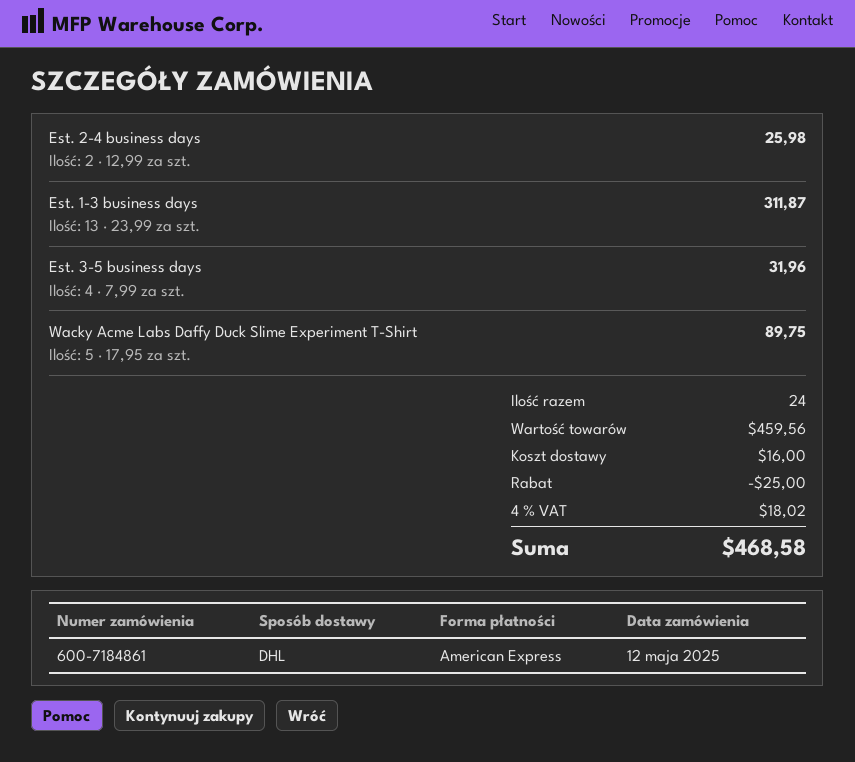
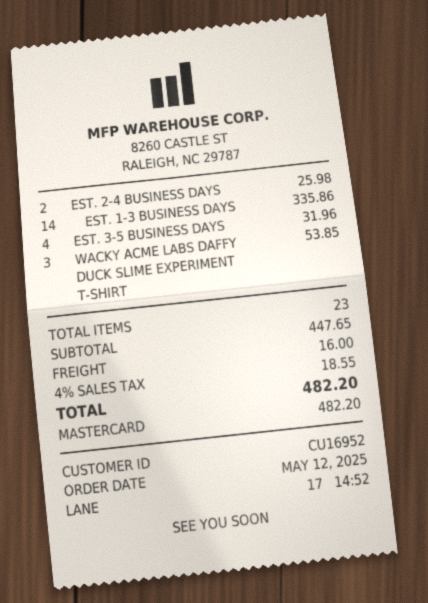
payment method: American Express -> Mastercard
Est. 1-3 business days: 13 for 311.87 -> 14 for 335.86
Wacky Acme Labs Daffy Duck Slime Experiment T-Shirt: 5 for 89.75 -> 3 for 53.85
total quantity: 24 -> 23
subtotal: 459.56 -> 447.65
discount: 25.00 -> none
tax: 4% = 18.02 -> 4% = 18.55
total: 468.58 -> 482.20

